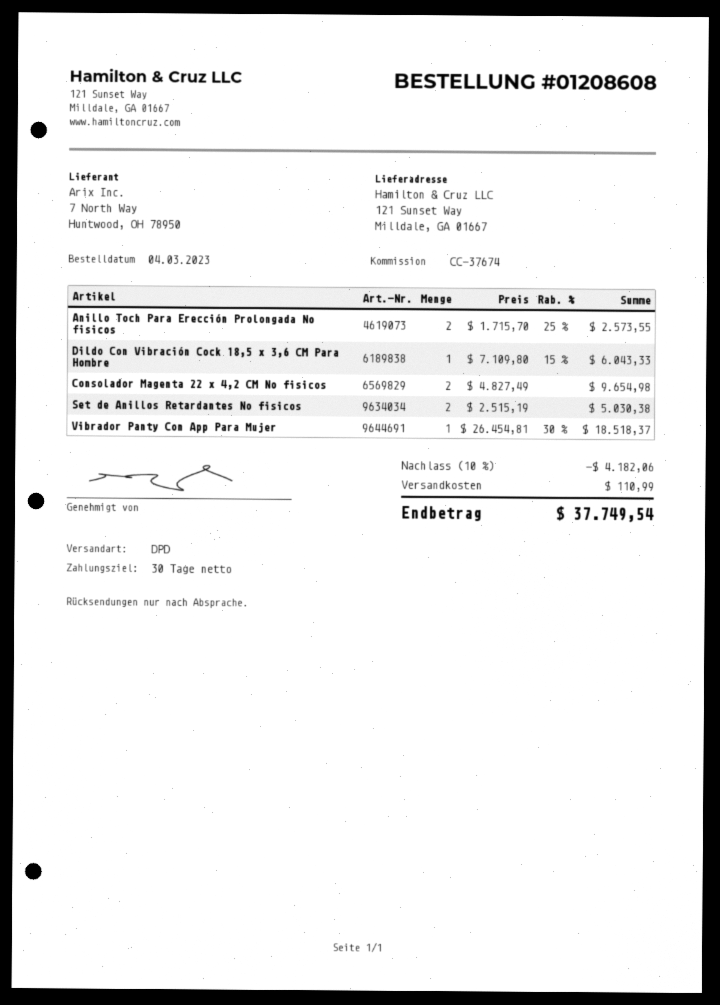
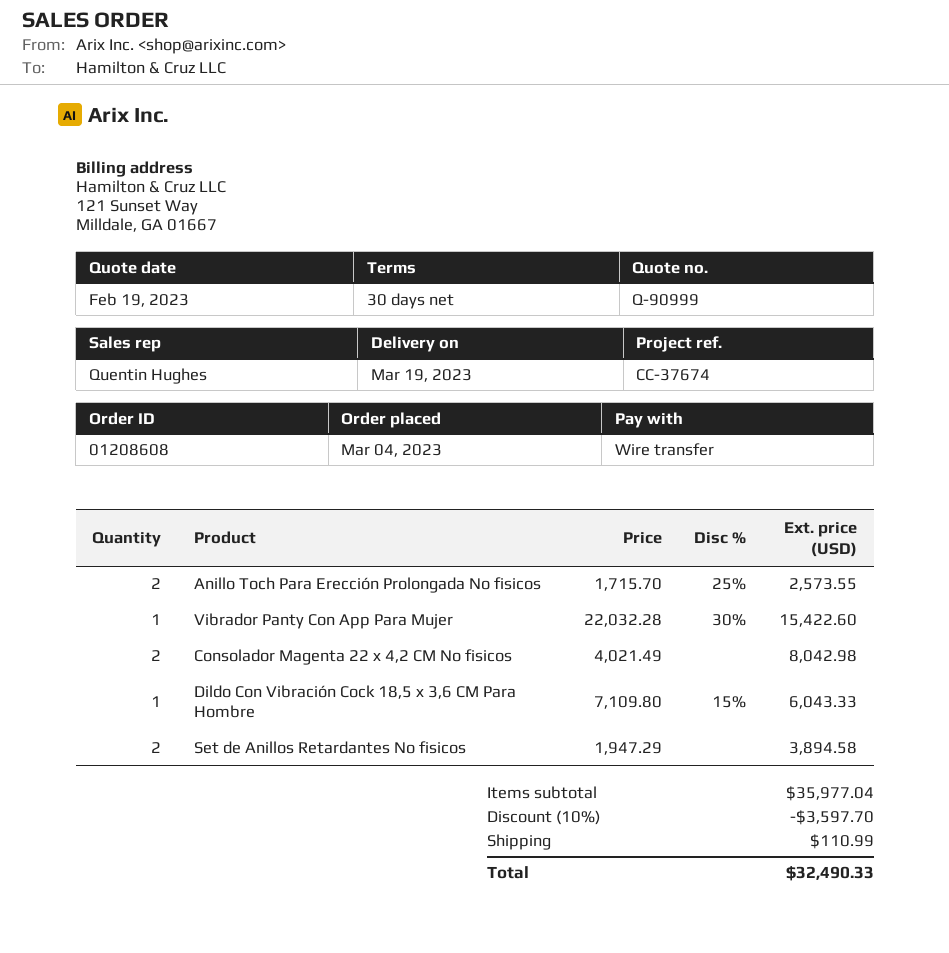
Consolador Magenta 22 x 4,2 CM No fisicos: 2 x 4827.49 = 9654.98 -> 2 x 4021.49 = 8042.98
Set de Anillos Retardantes No fisicos: 2 x 2515.19 = 5030.38 -> 2 x 1947.29 = 3894.58
Vibrador Panty Con App Para Mujer: 1 x 26454.81 - 30% = 18518.37 -> 1 x 22032.28 - 30% = 15422.60
discount: 10% = 4182.06 -> 10% = 3597.70
total: 37749.54 -> 32490.33

